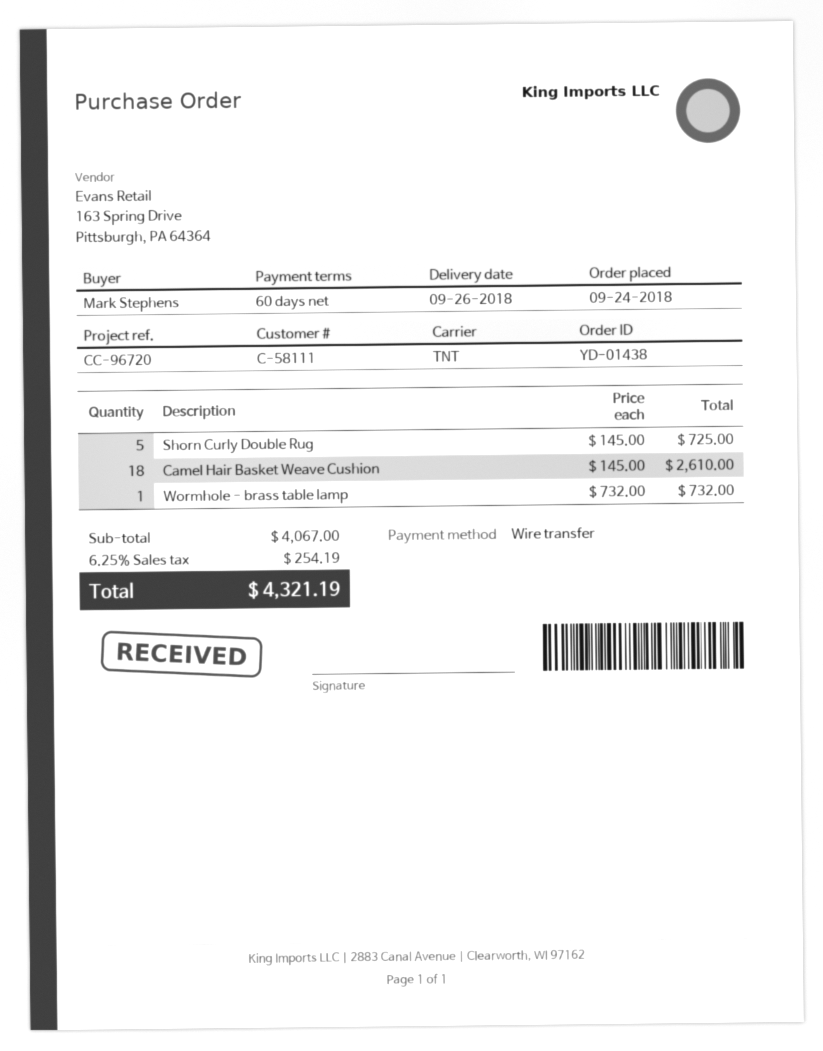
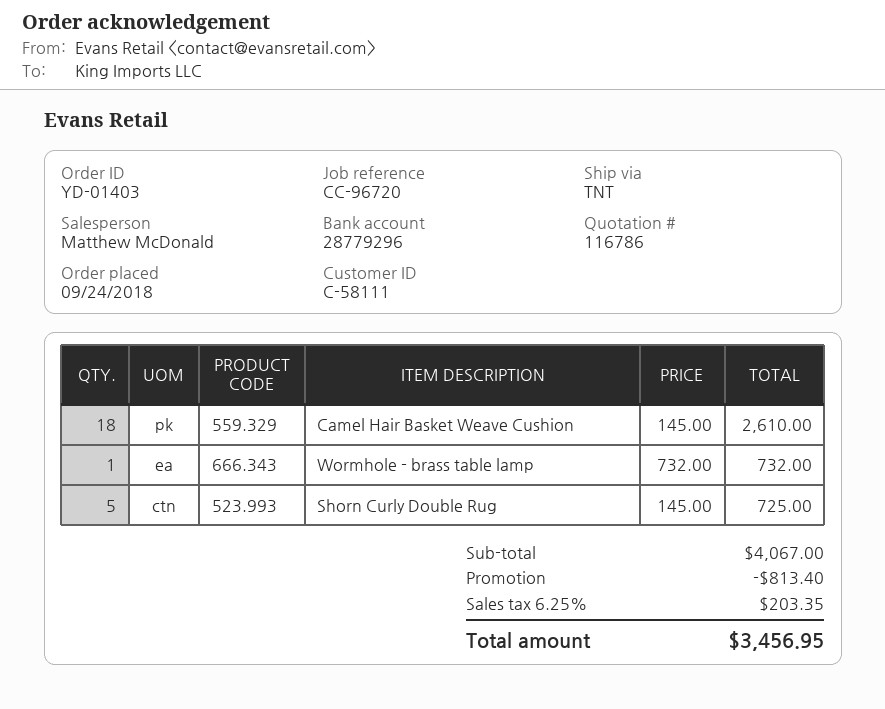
order number: YD-01438 -> YD-01403
discount: none -> 813.40
tax: 6.25% = 254.19 -> 6.25% = 203.35
total: 4321.19 -> 3456.95

